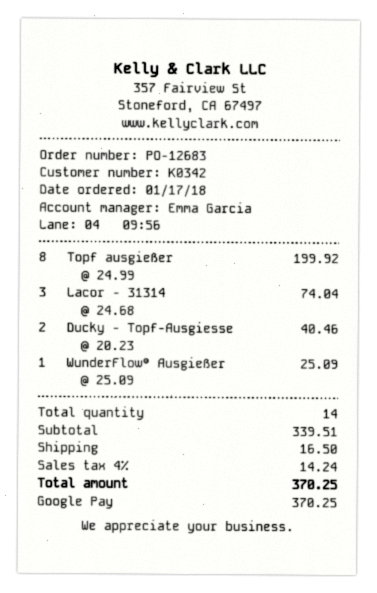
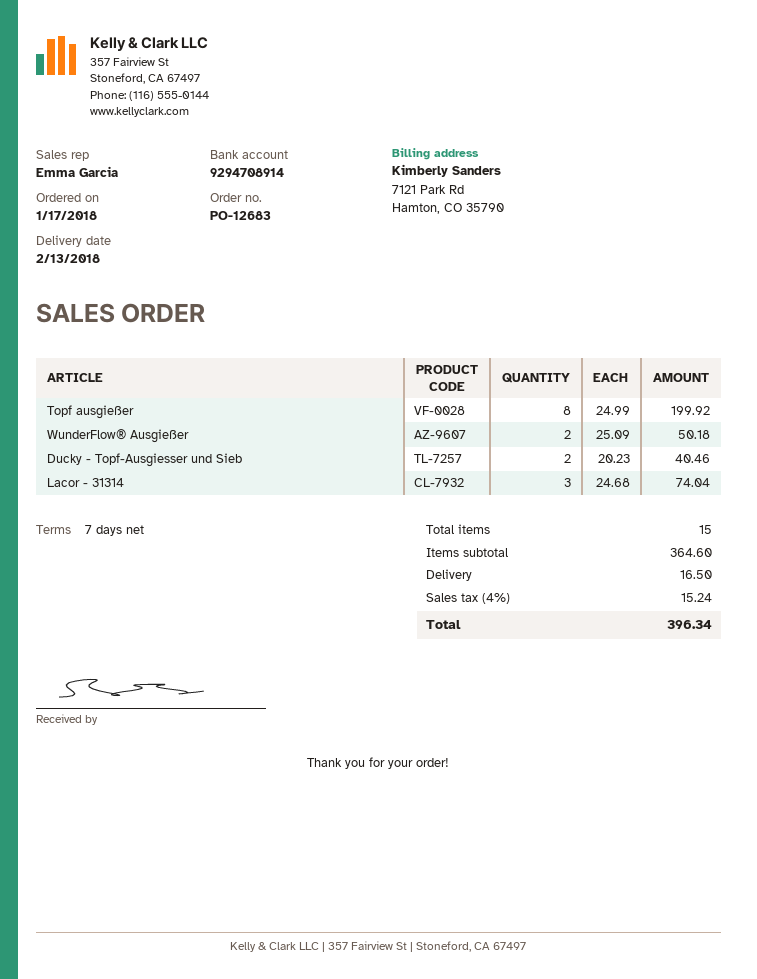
WunderFlow® Ausgießer: 1 x 25.09 = 25.09 -> 2 x 25.09 = 50.18
total quantity: 14 -> 15
subtotal: 339.51 -> 364.60
tax: 4% = 14.24 -> 4% = 15.24
total: 370.25 -> 396.34

